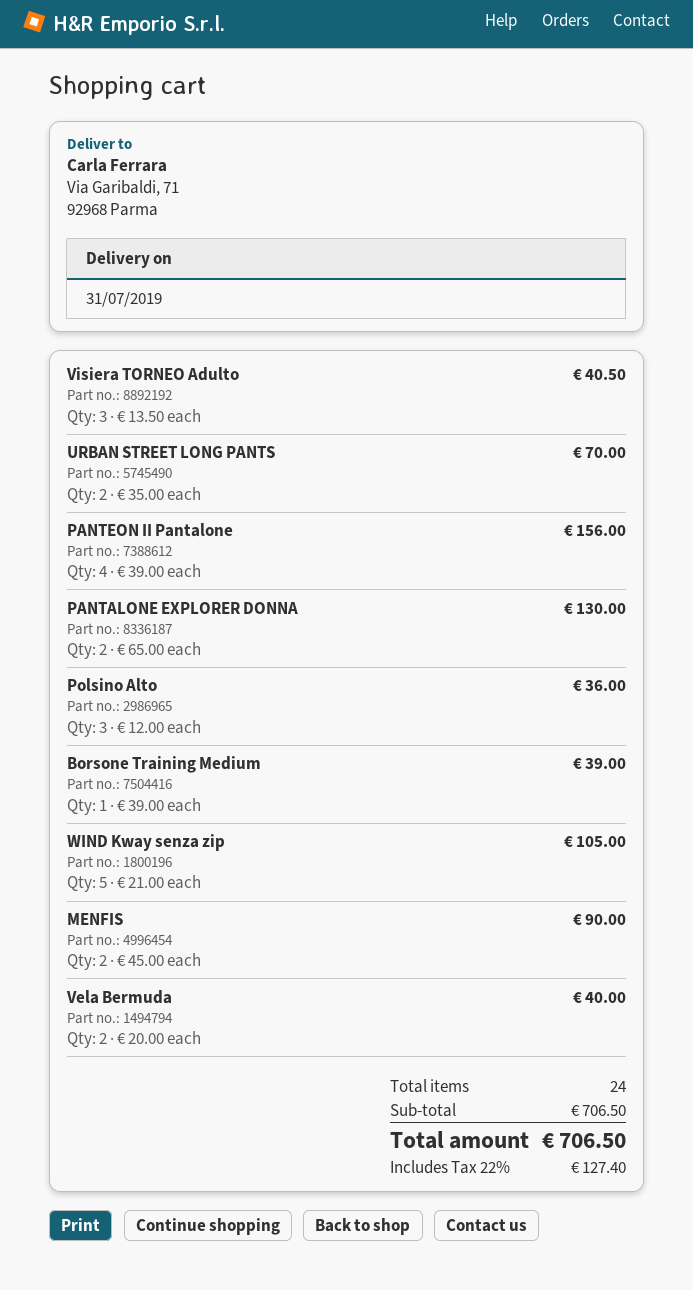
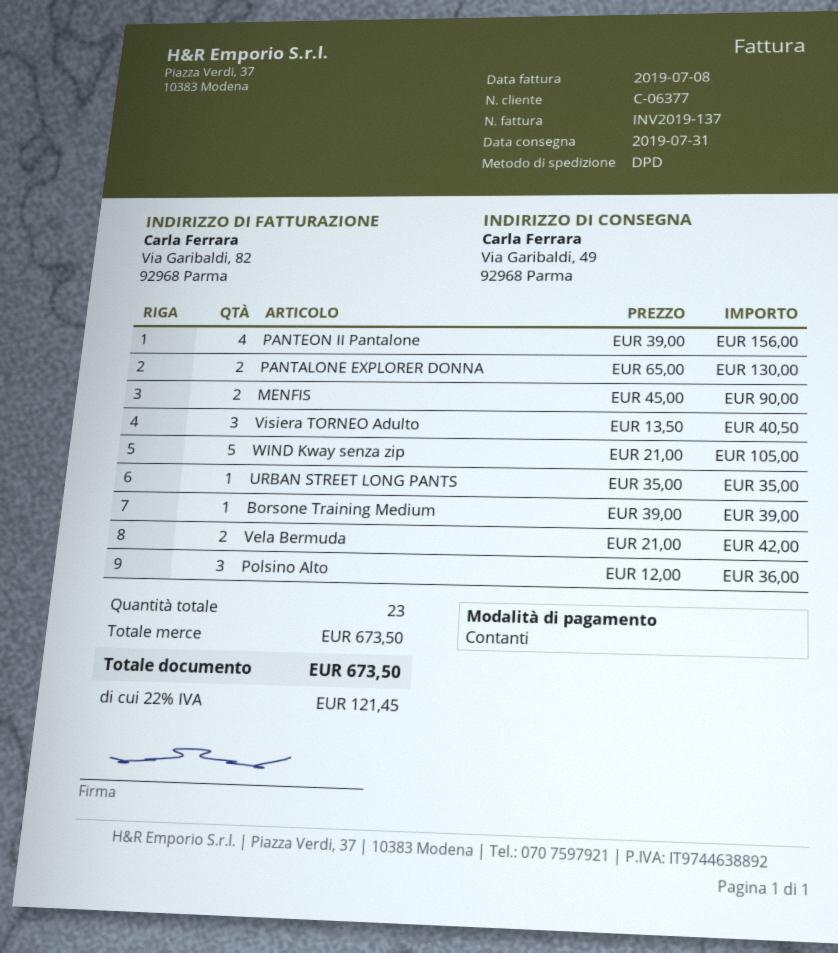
ship to: Via Garibaldi, 71, 92968 Parma -> Via Garibaldi, 49, 92968 Parma
URBAN STREET LONG PANTS: 2 x 35.00 = 70.00 -> 1 x 35.00 = 35.00
Vela Bermuda: 2 x 20.00 = 40.00 -> 2 x 21.00 = 42.00
total quantity: 24 -> 23
subtotal: 706.50 -> 673.50
tax: 22% = 127.40 -> 22% = 121.45
total: 706.50 -> 673.50

